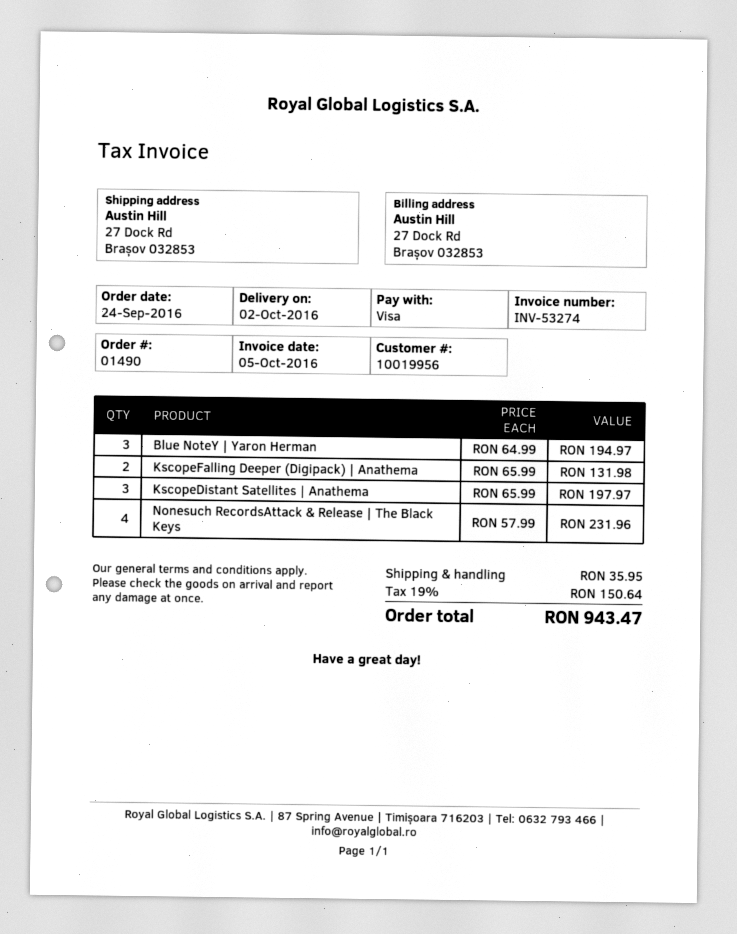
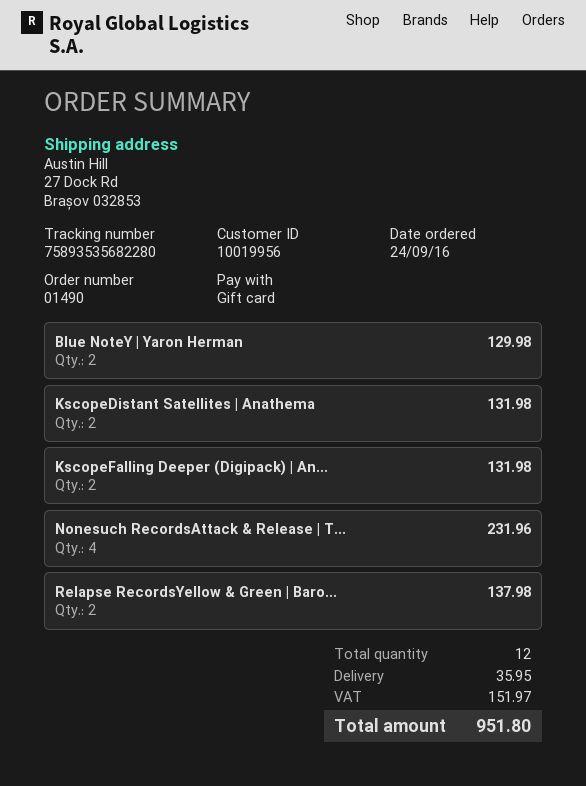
payment method: Visa -> gift card
Blue NoteY | Yaron Herman: 3 for 194.97 -> 2 for 129.98
KscopeDistant Satellites | Anathema: 3 for 197.97 -> 2 for 131.98
Relapse RecordsYellow & Green | Baro...: none -> 2 for 137.98
tax: 150.64 -> 151.97
total: 943.47 -> 951.80

